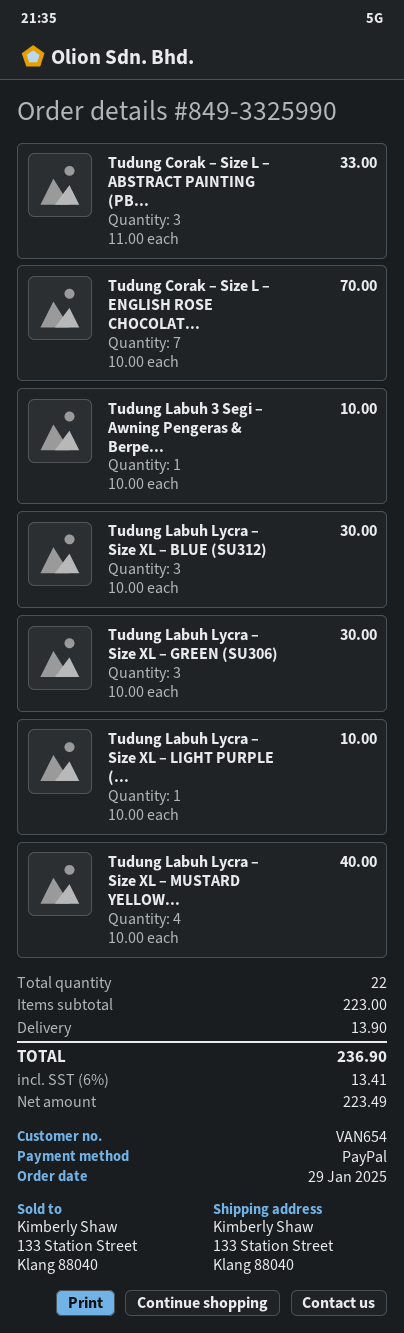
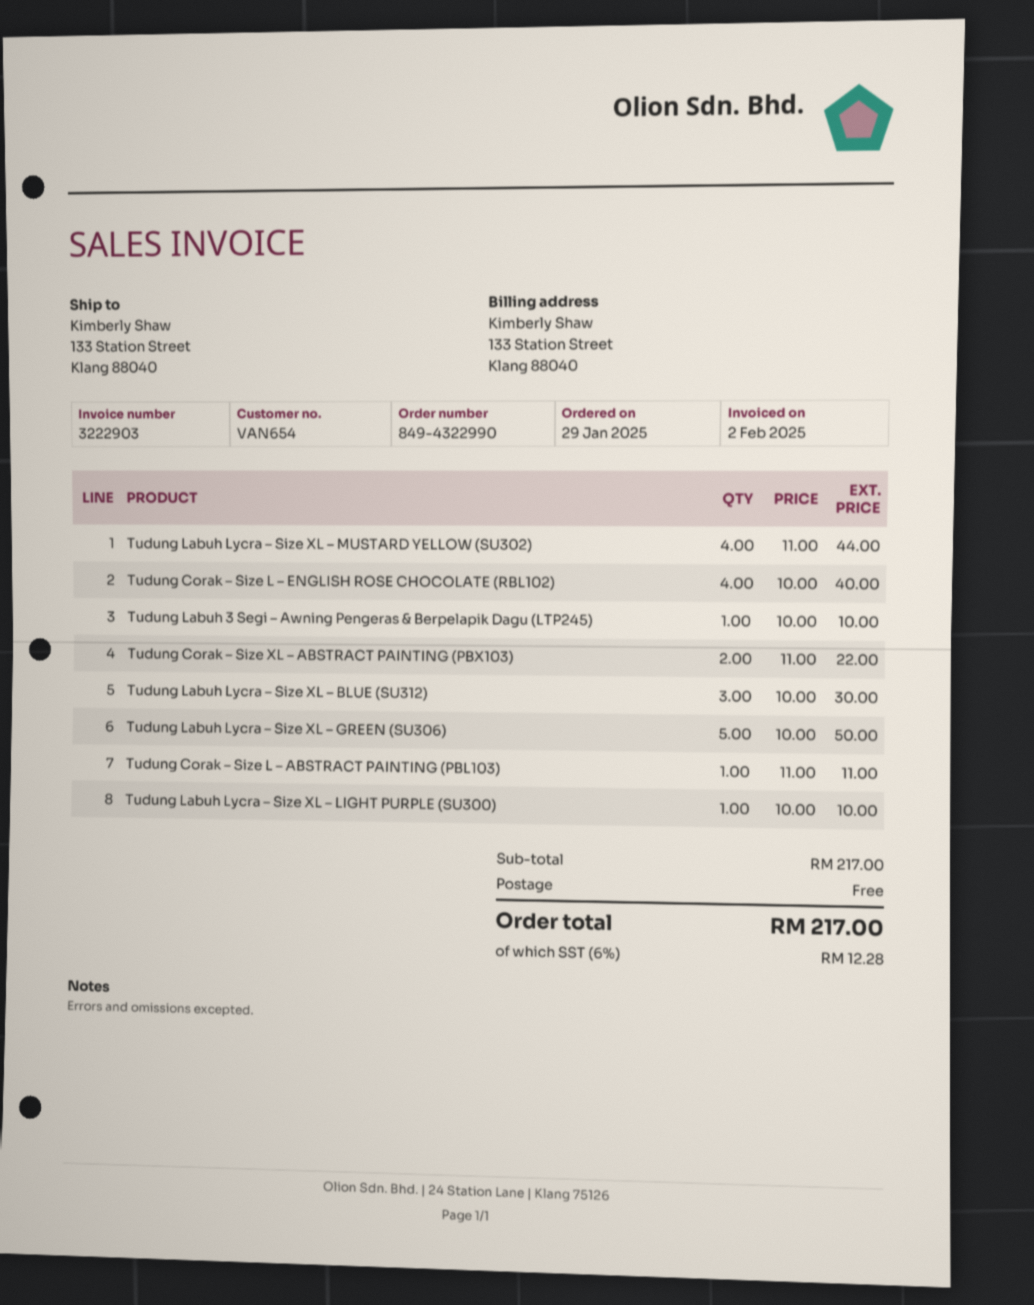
order number: 849-3325990 -> 849-4322990
Tudung Corak – Size L – ABSTRACT PAINTING (PB...: 3 x 11.00 = 33.00 -> 1 x 11.00 = 11.00
Tudung Corak – Size L – ENGLISH ROSE CHOCOLAT...: 7 x 10.00 = 70.00 -> 4 x 10.00 = 40.00
Tudung Labuh Lycra – Size XL – GREEN (SU306): 3 x 10.00 = 30.00 -> 5 x 10.00 = 50.00
Tudung Labuh Lycra – Size XL – MUSTARD YELLOW...: 4 x 10.00 = 40.00 -> 4 x 11.00 = 44.00
Tudung Corak – Size XL – ABSTRACT PAINTING (PBX103): none -> 2 x 11.00 = 22.00
subtotal: 223.00 -> 217.00
shipping: 13.90 -> 0.00
tax: 6% = 13.41 -> 6% = 12.28
total: 236.90 -> 217.00

